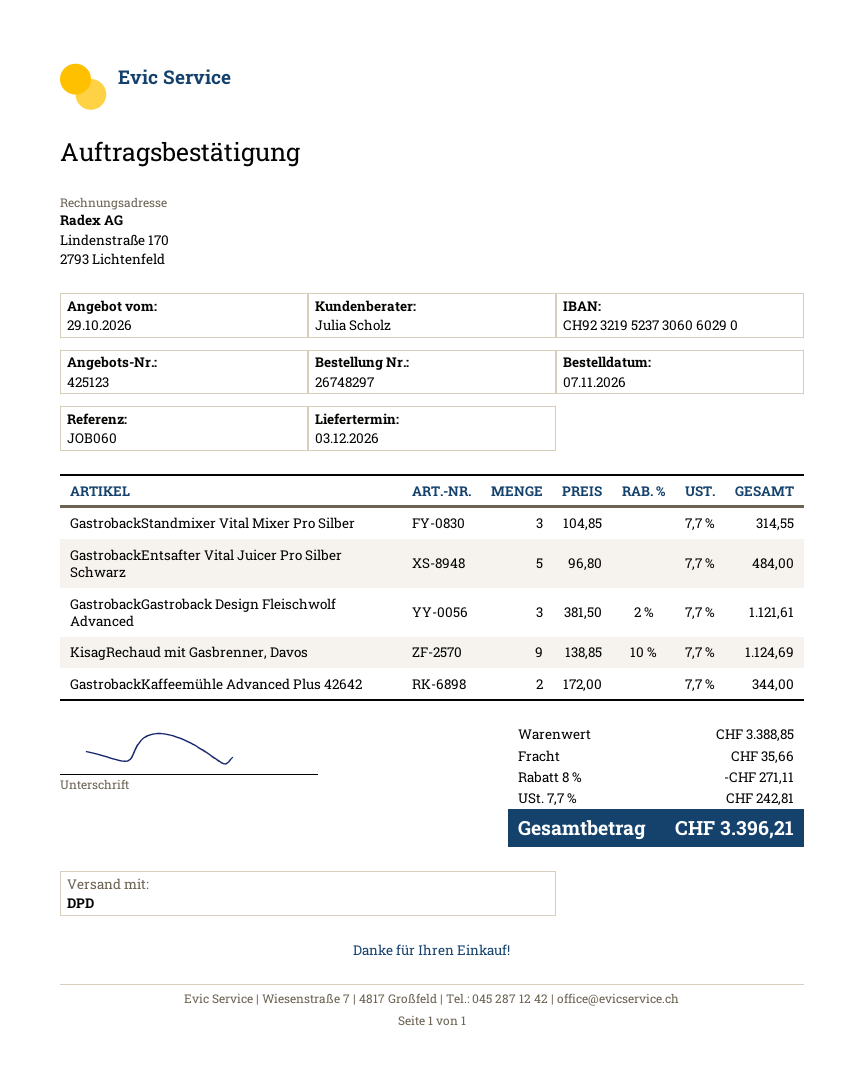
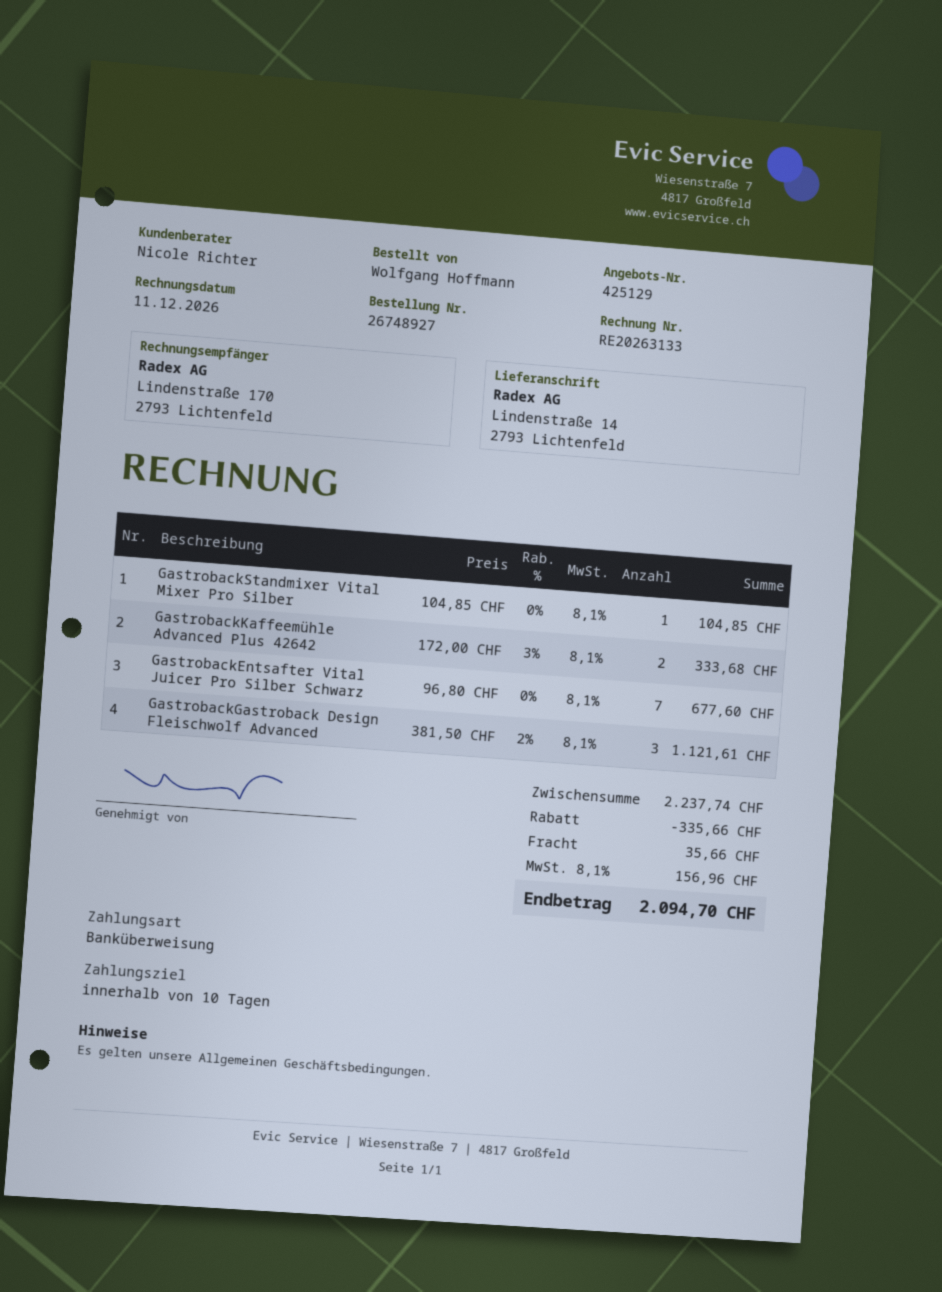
quote number: 425123 -> 425129
order number: 26748297 -> 26748927
sales rep: Julia Scholz -> Nicole Richter
GastrobackStandmixer Vital Mixer Pro Silber: 3 x 104.85 = 314.55 -> 1 x 104.85 = 104.85
GastrobackEntsafter Vital Juicer Pro Silber Schwarz: 5 x 96.80 = 484.00 -> 7 x 96.80 = 677.60
KisagRechaud mit Gasbrenner, Davos: 9 x 138.85 - 10% = 1124.69 -> none
GastrobackKaffeemühle Advanced Plus 42642: 2 x 172.00 = 344.00 -> 2 x 172.00 - 3% = 333.68
subtotal: 3388.85 -> 2237.74
discount: 271.11 -> 335.66
tax: 7.7% = 242.81 -> 8.1% = 156.96
total: 3396.21 -> 2094.70

